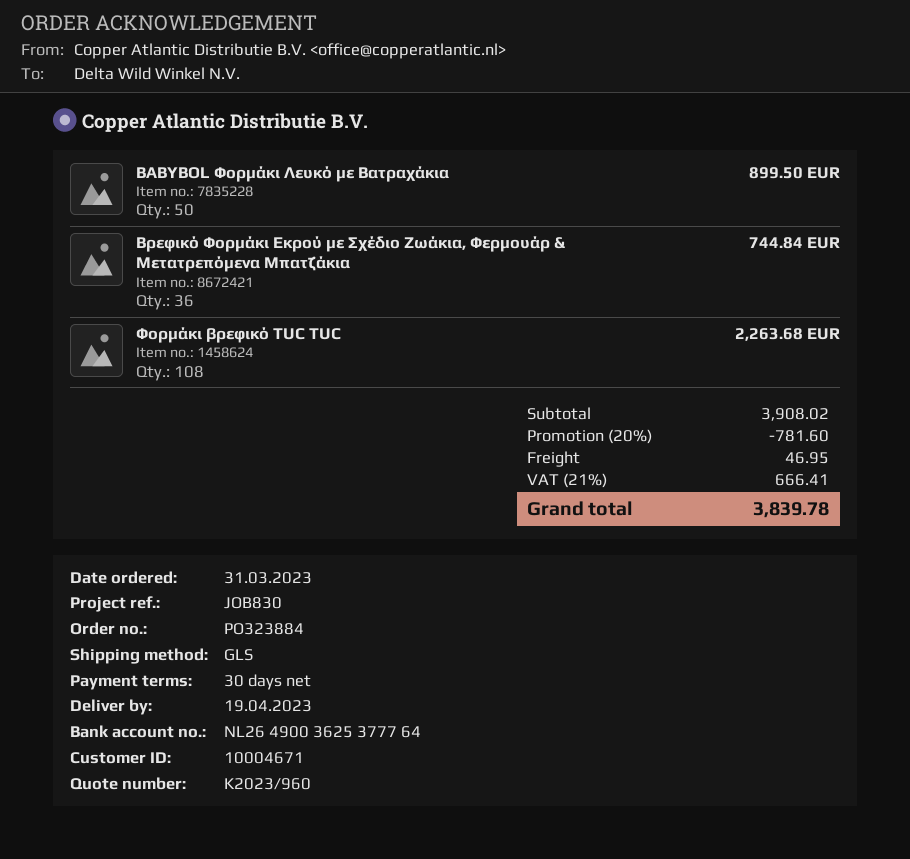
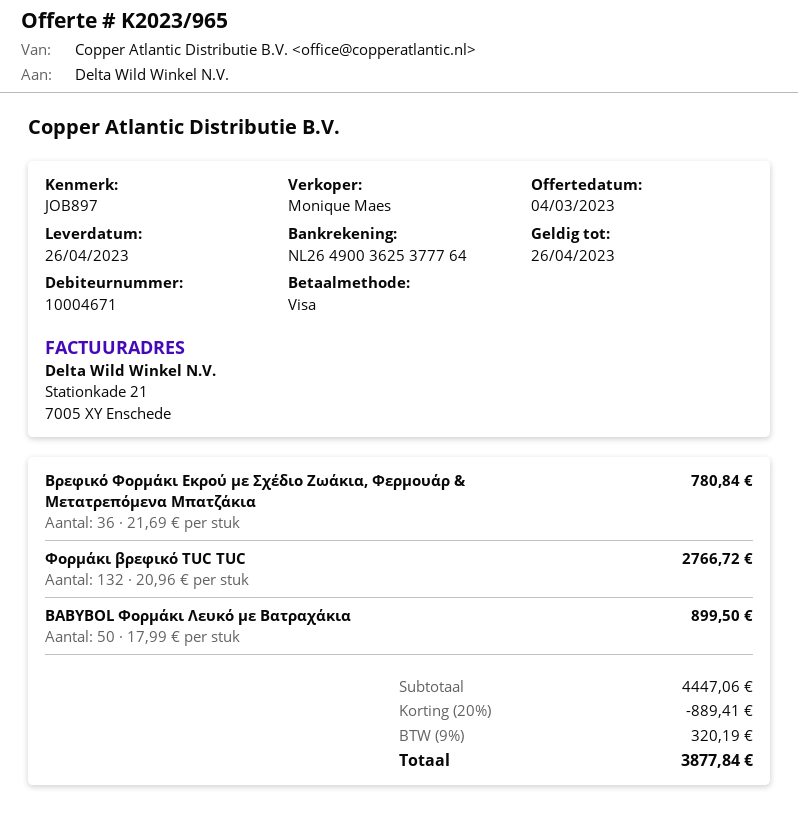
quote number: K2023/960 -> K2023/965
delivery date: 2023-04-19 -> 2023-04-26
reference: JOB830 -> JOB897
Βρεφικό Φορμάκι Εκρού με Σχέδιο Ζωάκια, Φερμουάρ & Μετατρεπόμενα Μπατζάκια: 36 for 744.84 -> 36 for 780.84
Φορμάκι βρεφικό TUC TUC: 108 for 2263.68 -> 132 for 2766.72
subtotal: 3908.02 -> 4447.06
discount: 20% = 781.60 -> 20% = 889.41
shipping: 46.95 -> none
tax: 21% = 666.41 -> 9% = 320.19
total: 3839.78 -> 3877.84

